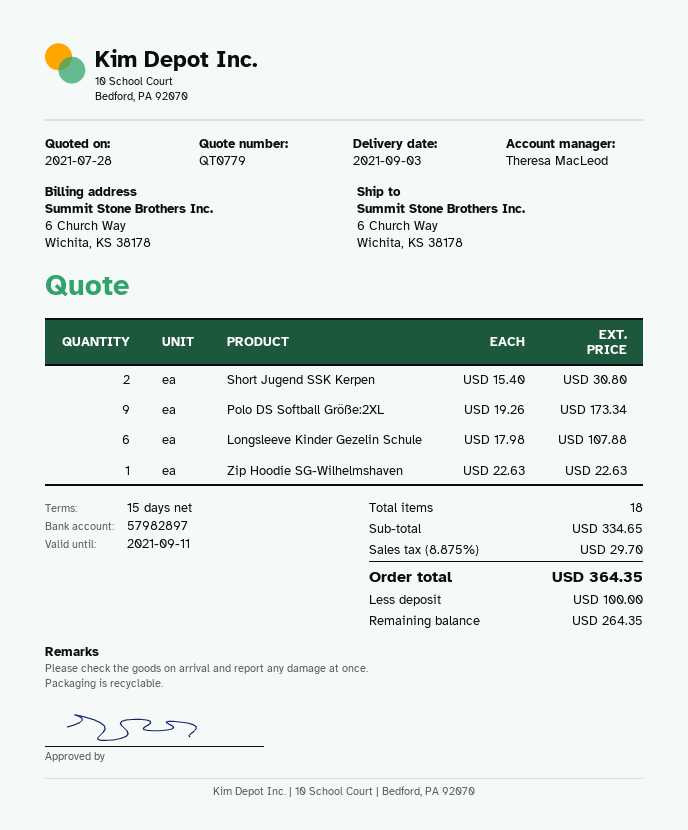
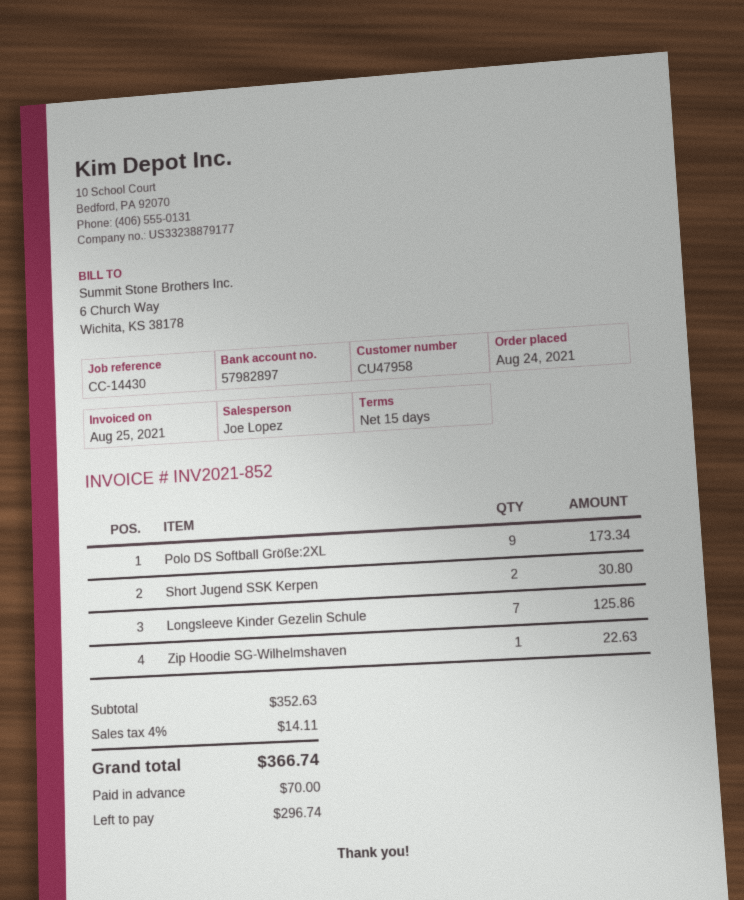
sales rep: Theresa MacLeod -> Joe Lopez
Longsleeve Kinder Gezelin Schule: 6 for 107.88 -> 7 for 125.86
subtotal: 334.65 -> 352.63
tax: 8.875% = 29.70 -> 4% = 14.11
total: 364.35 -> 366.74
deposit: 100.00 -> 70.00
balance: 264.35 -> 296.74

